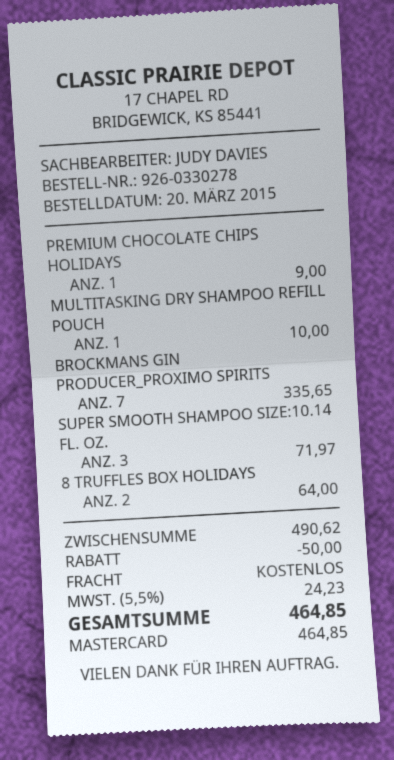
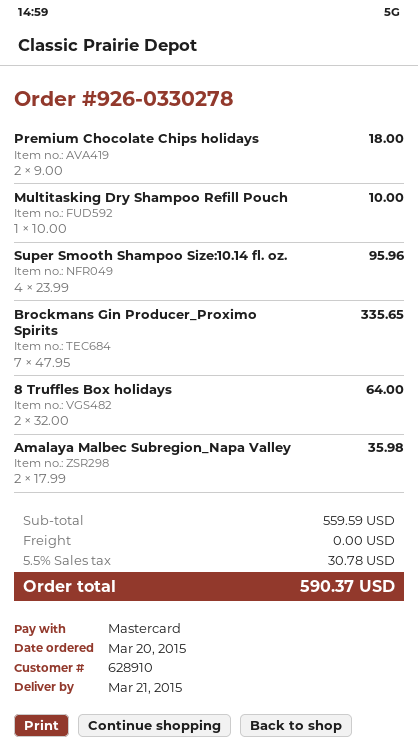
PREMIUM CHOCOLATE CHIPS HOLIDAYS: 1 for 9.00 -> 2 for 18.00
SUPER SMOOTH SHAMPOO SIZE:10.14 FL. OZ.: 3 for 71.97 -> 4 for 95.96
Amalaya Malbec Subregion_Napa Valley: none -> 2 for 35.98
subtotal: 490.62 -> 559.59
discount: 50.00 -> none
tax: 5.5% = 24.23 -> 5.5% = 30.78
total: 464.85 -> 590.37

